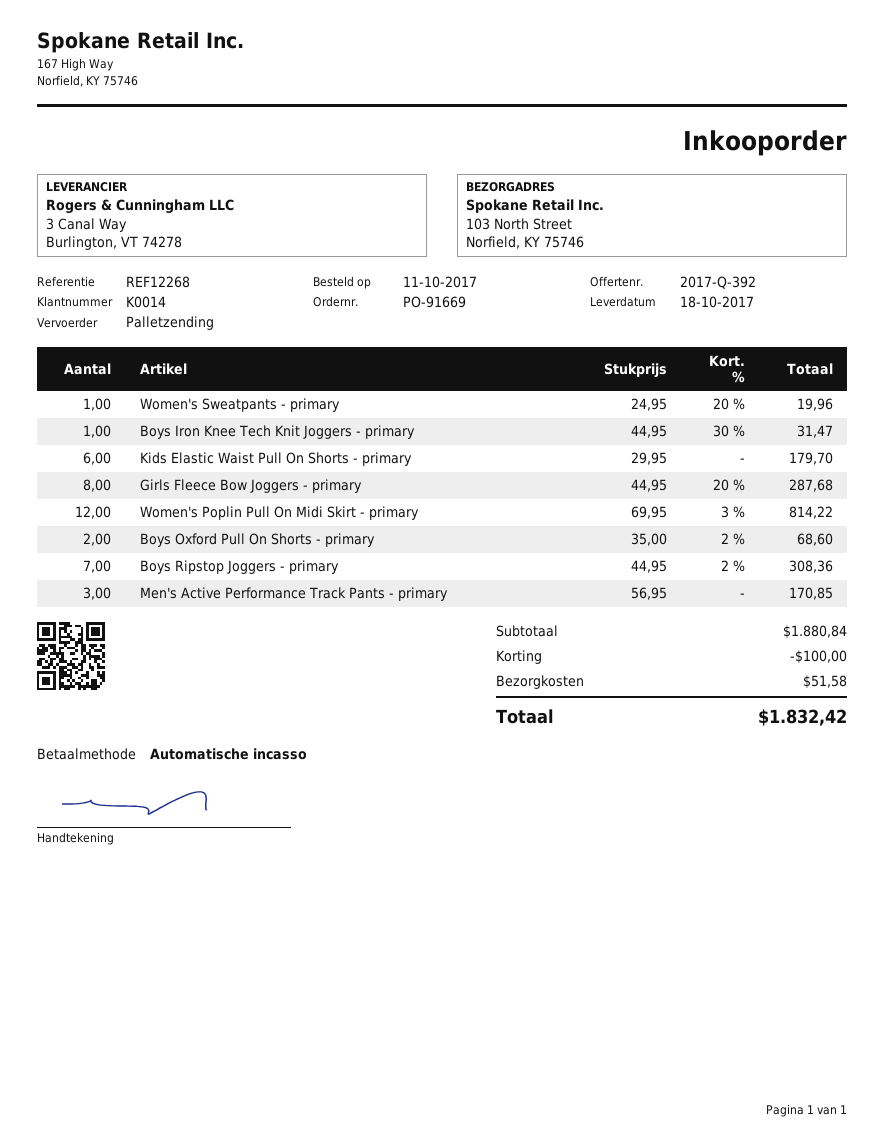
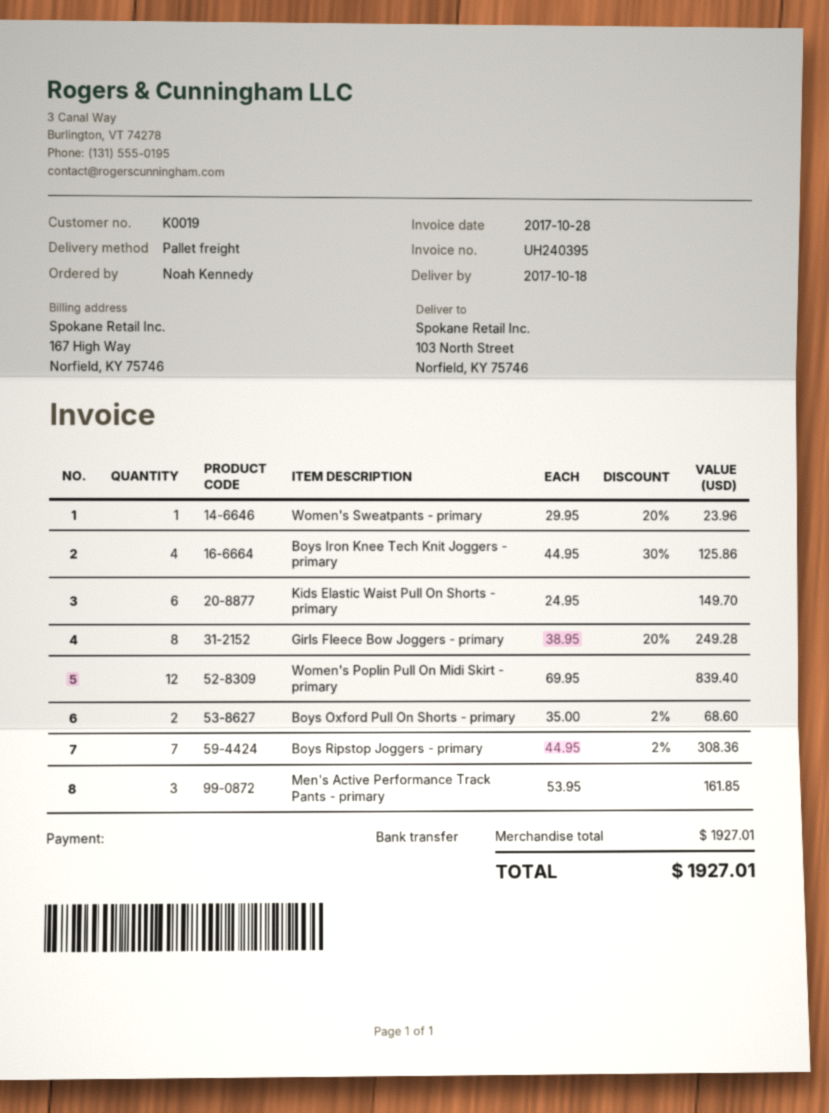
customer number: K0014 -> K0019
payment method: direct debit -> bank transfer
Women's Sweatpants - primary: 1 x 24.95 - 20% = 19.96 -> 1 x 29.95 - 20% = 23.96
Boys Iron Knee Tech Knit Joggers - primary: 1 x 44.95 - 30% = 31.47 -> 4 x 44.95 - 30% = 125.86
Kids Elastic Waist Pull On Shorts - primary: 6 x 29.95 = 179.70 -> 6 x 24.95 = 149.70
Girls Fleece Bow Joggers - primary: 8 x 44.95 - 20% = 287.68 -> 8 x 38.95 - 20% = 249.28
Women's Poplin Pull On Midi Skirt - primary: 12 x 69.95 - 3% = 814.22 -> 12 x 69.95 = 839.40
Men's Active Performance Track Pants - primary: 3 x 56.95 = 170.85 -> 3 x 53.95 = 161.85
subtotal: 1880.84 -> 1927.01
discount: 100.00 -> none
shipping: 51.58 -> none
total: 1832.42 -> 1927.01

